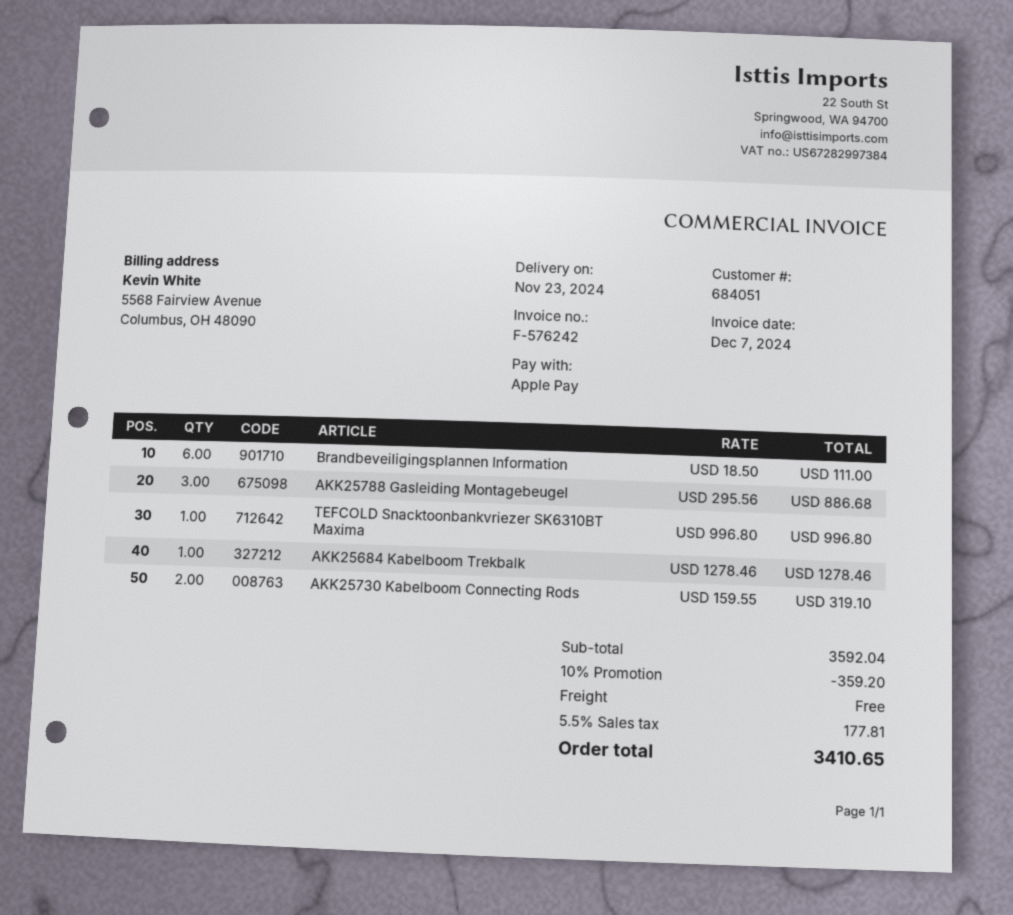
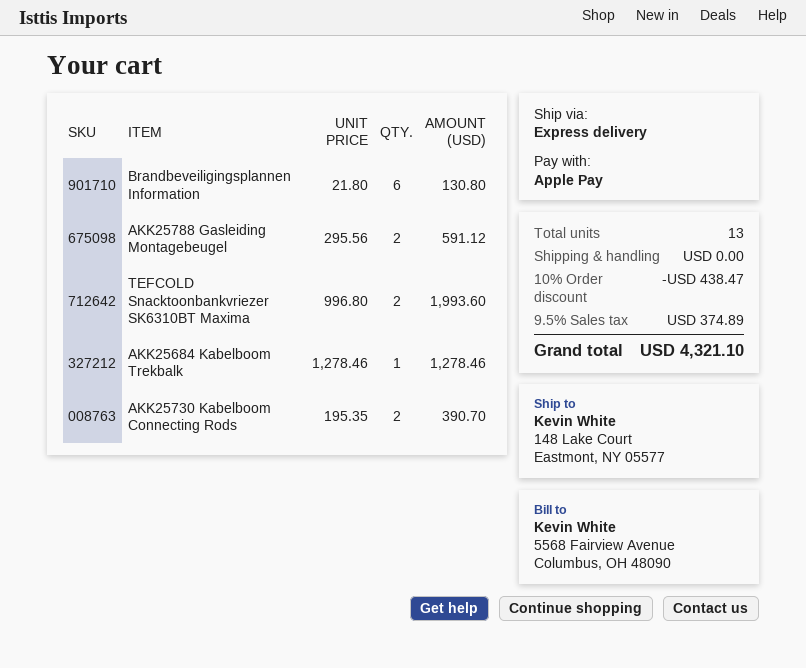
Brandbeveiligingsplannen Information: 6 x 18.50 = 111.00 -> 6 x 21.80 = 130.80
AKK25788 Gasleiding Montagebeugel: 3 x 295.56 = 886.68 -> 2 x 295.56 = 591.12
TEFCOLD Snacktoonbankvriezer SK6310BT Maxima: 1 x 996.80 = 996.80 -> 2 x 996.80 = 1993.60
AKK25730 Kabelboom Connecting Rods: 2 x 159.55 = 319.10 -> 2 x 195.35 = 390.70
discount: 10% = 359.20 -> 10% = 438.47
tax: 5.5% = 177.81 -> 9.5% = 374.89
total: 3410.65 -> 4321.10

